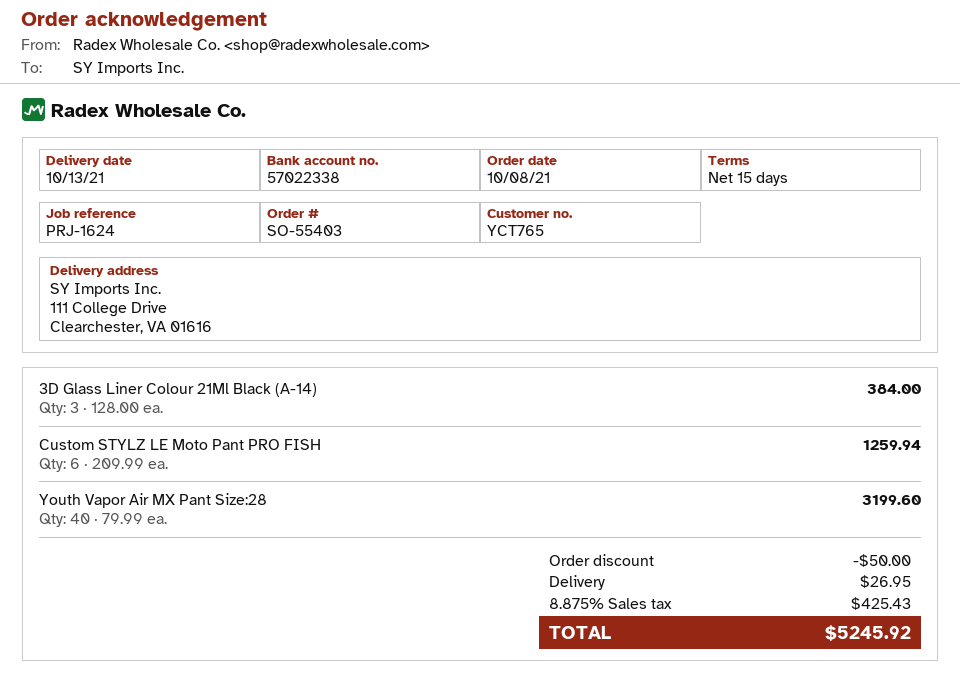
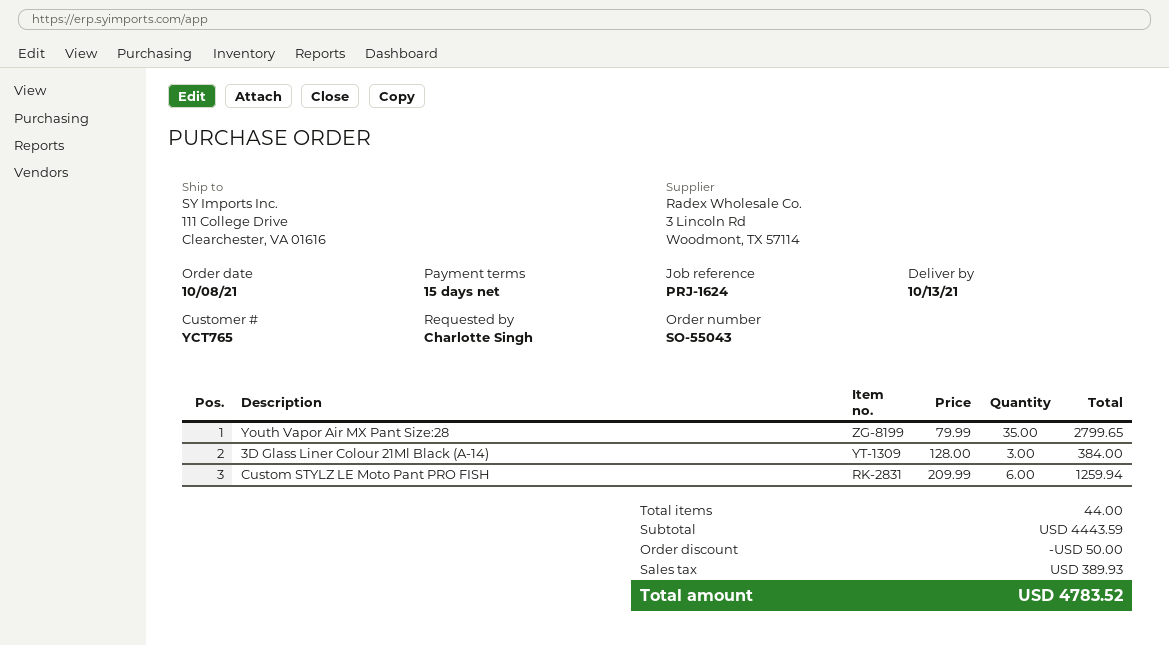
order number: SO-55403 -> SO-55043
Youth Vapor Air MX Pant Size:28: 40 x 79.99 = 3199.60 -> 35 x 79.99 = 2799.65
shipping: 26.95 -> none
tax: 425.43 -> 389.93
total: 5245.92 -> 4783.52

